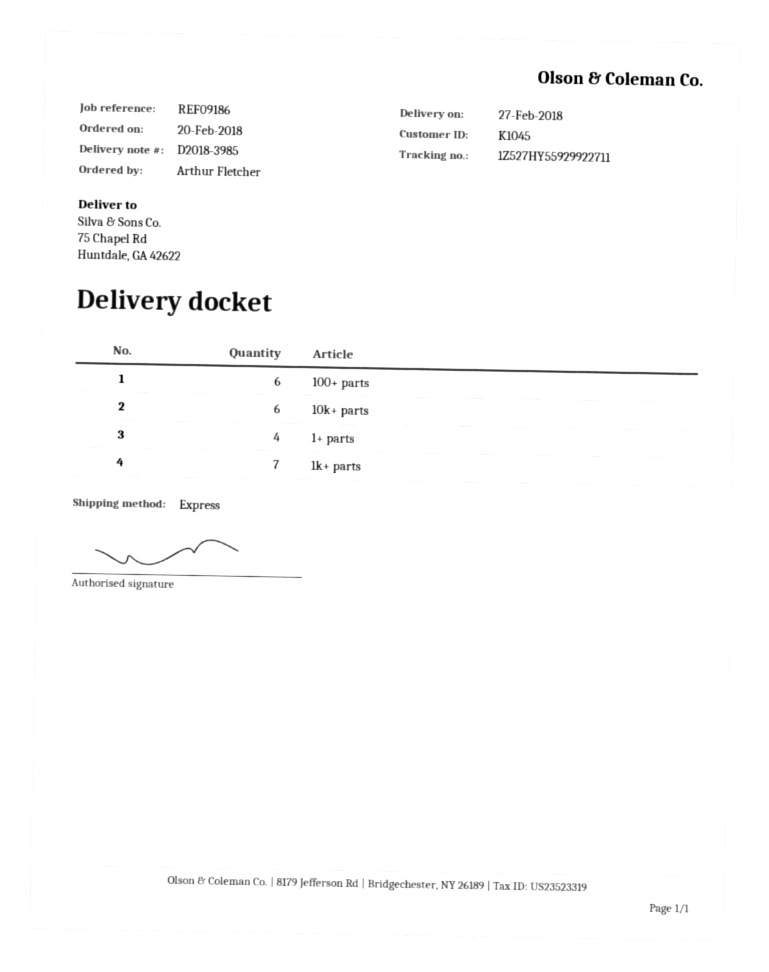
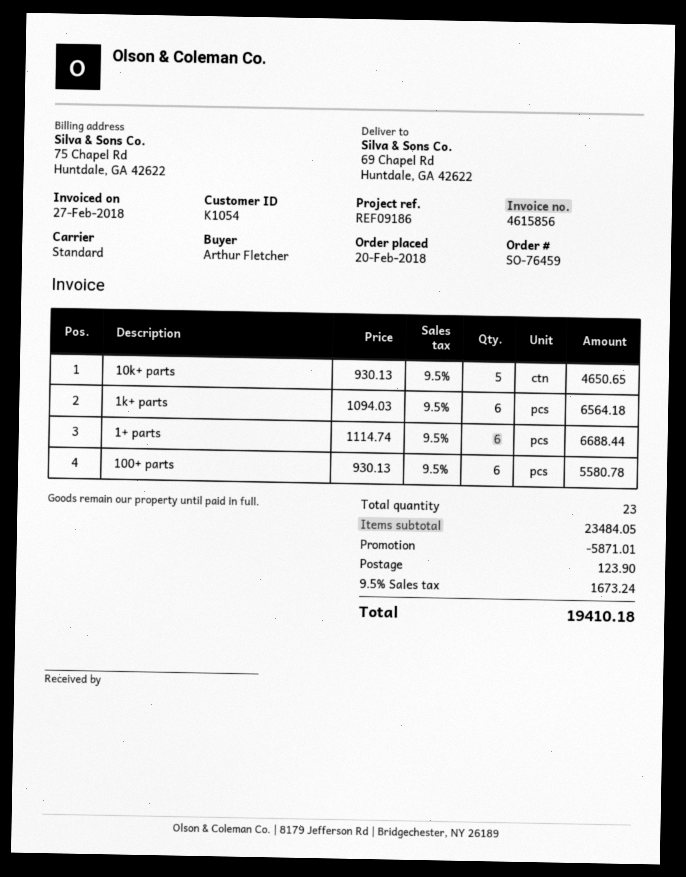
customer number: K1045 -> K1054
shipping method: express -> standard
ship to: 75 Chapel Rd, Huntdale, GA 42622 -> 69 Chapel Rd, Huntdale, GA 42622
10k+ parts: 6 -> 5
1+ parts: 4 -> 6
1k+ parts: 7 -> 6

